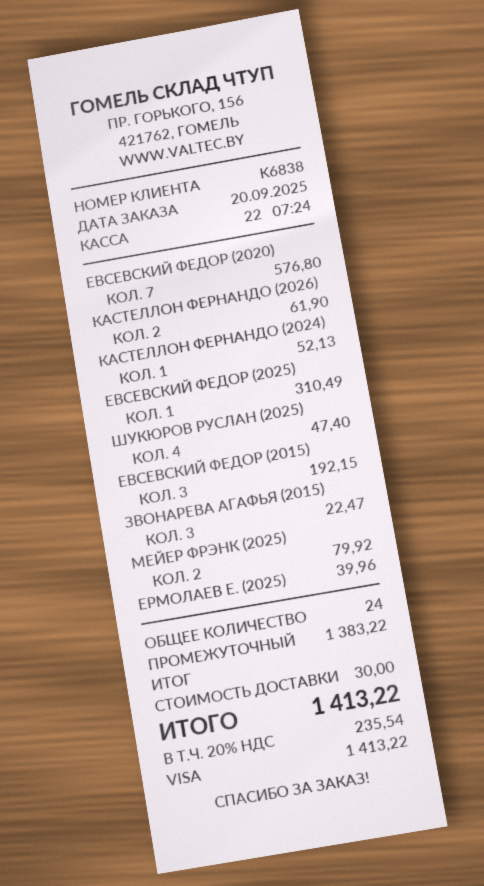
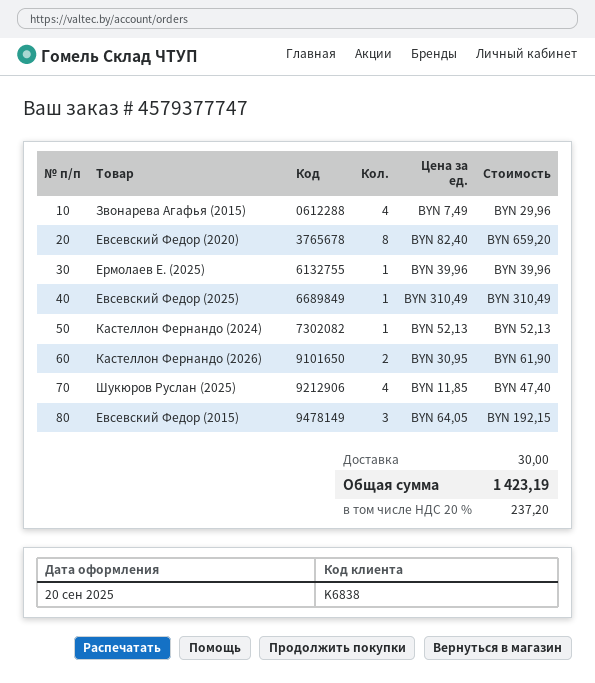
ЕВСЕВСКИЙ ФЕДОР (2020): 7 for 576.80 -> 8 for 659.20
ЗВОНАРЕВА АГАФЬЯ (2015): 3 for 22.47 -> 4 for 29.96
МЕЙЕР ФРЭНК (2025): 2 for 79.92 -> none
tax: 20% = 235.54 -> 20% = 237.20
total: 1413.22 -> 1423.19

